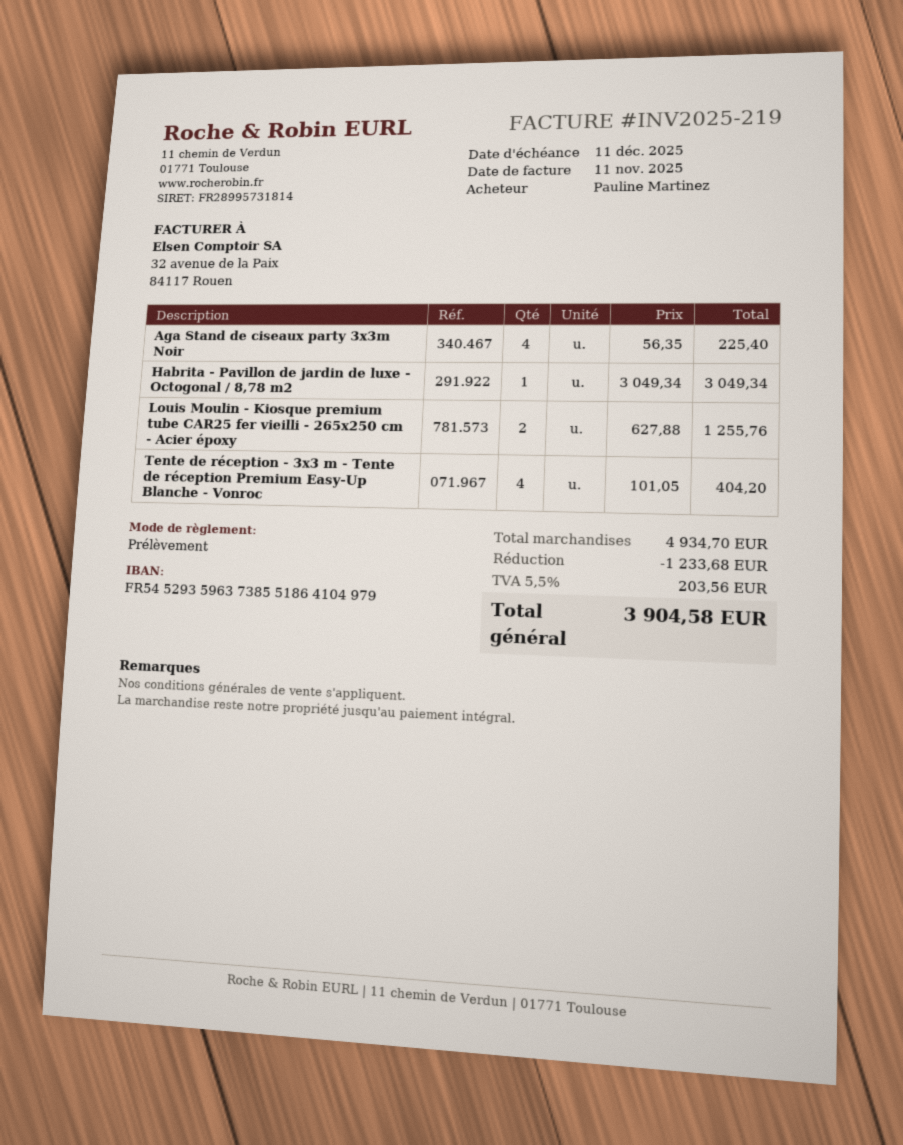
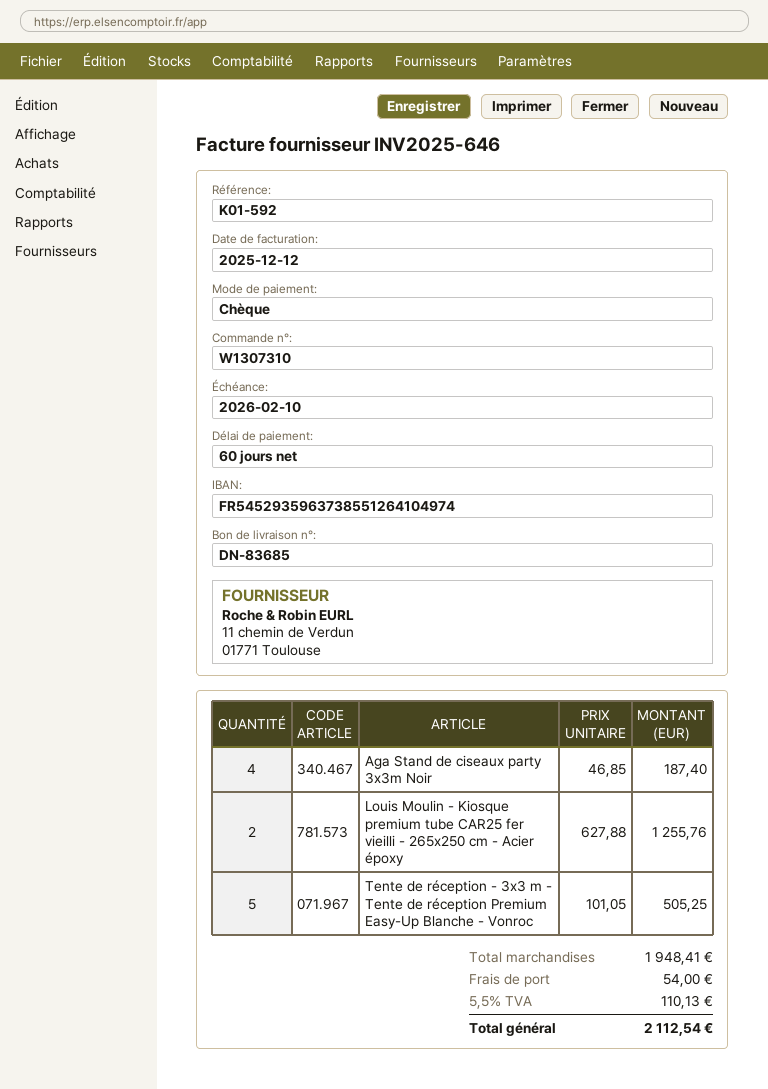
invoice number: INV2025-219 -> INV2025-646
invoice date: 2025-11-11 -> 2025-12-12
due date: 2025-12-11 -> 2026-02-10
payment method: direct debit -> cheque
bank account: FR5452935963738551864104979 -> FR5452935963738551264104974
Aga Stand de ciseaux party 3x3m Noir: 4 x 56.35 = 225.40 -> 4 x 46.85 = 187.40
Habrita - Pavillon de jardin de luxe - Octogonal / 8,78 m2: 1 x 3049.34 = 3049.34 -> none
Tente de réception - 3x3 m - Tente de réception Premium Easy-Up Blanche - Vonroc: 4 x 101.05 = 404.20 -> 5 x 101.05 = 505.25
subtotal: 4934.70 -> 1948.41
discount: 1233.68 -> none
shipping: none -> 54.00
tax: 5.5% = 203.56 -> 5.5% = 110.13
total: 3904.58 -> 2112.54

